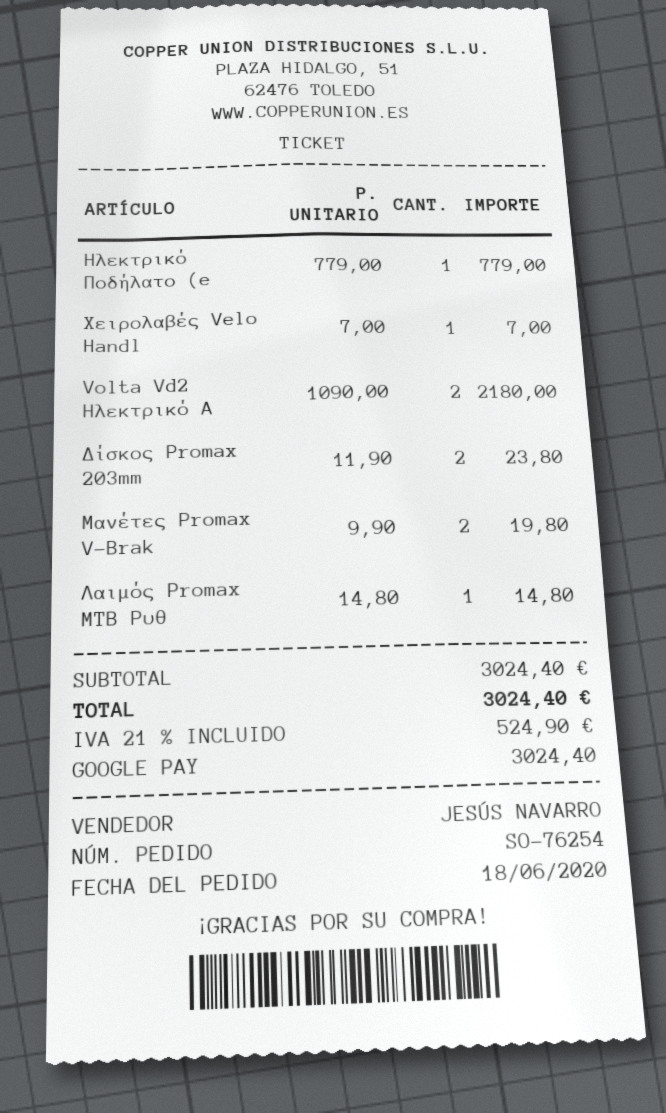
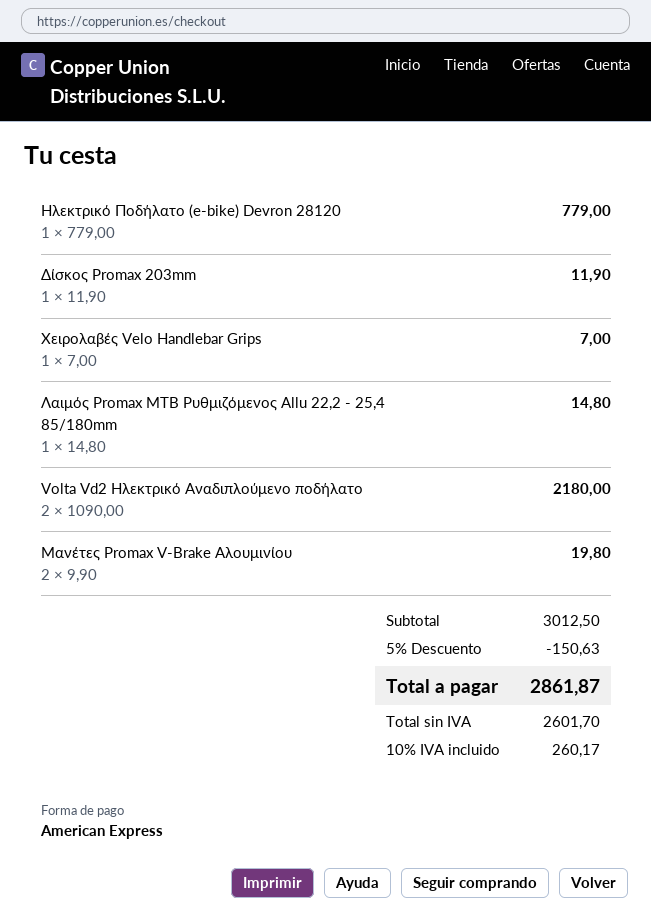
payment method: Google Pay -> American Express
Δίσκος Promax 203mm: 2 x 11.90 = 23.80 -> 1 x 11.90 = 11.90
subtotal: 3024.40 -> 3012.50
discount: none -> 5% = 150.63
tax: 21% = 524.90 -> 10% = 260.17
total: 3024.40 -> 2861.87

